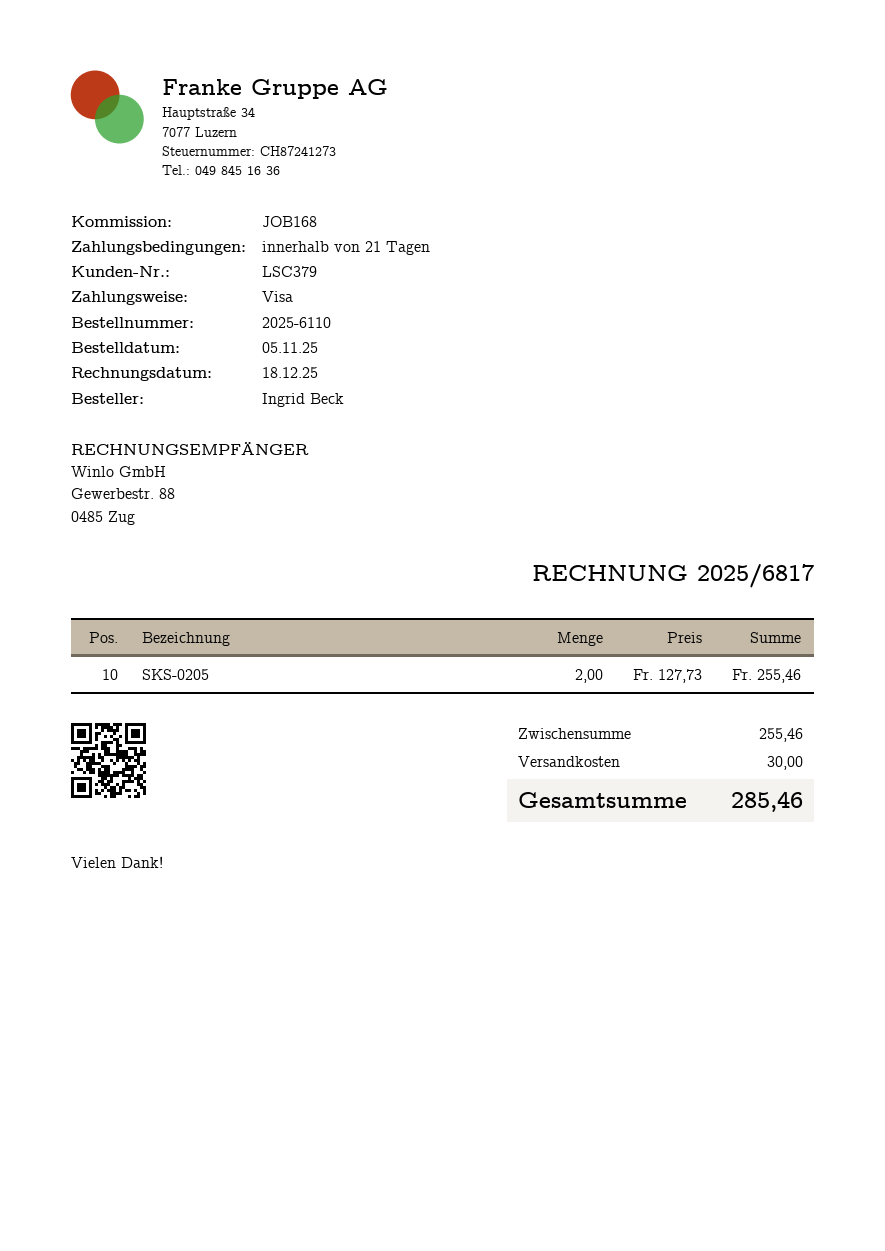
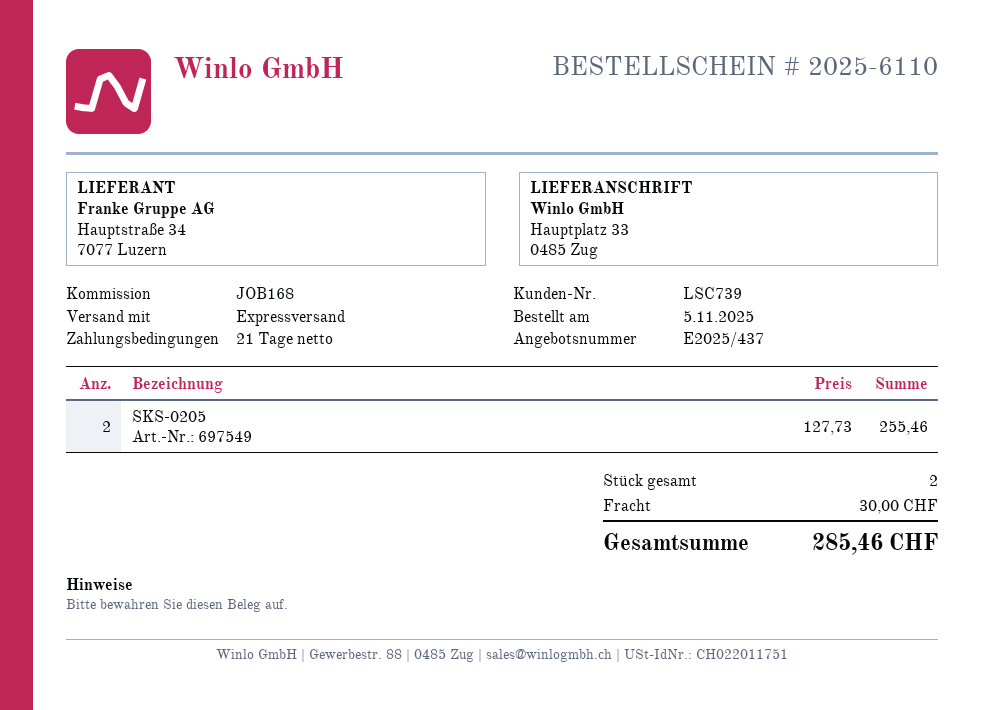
customer number: LSC379 -> LSC739

